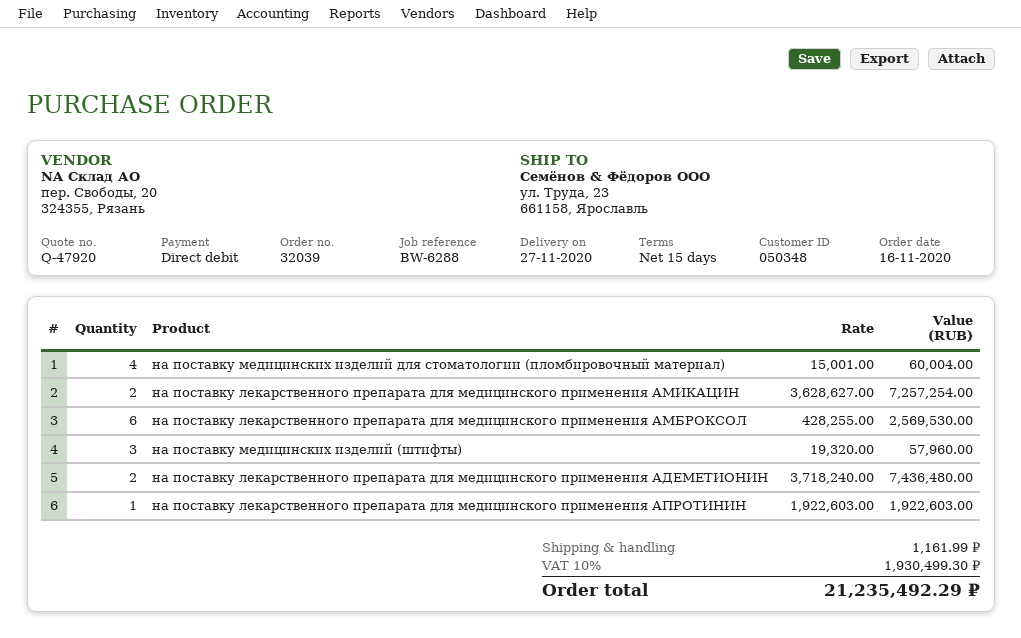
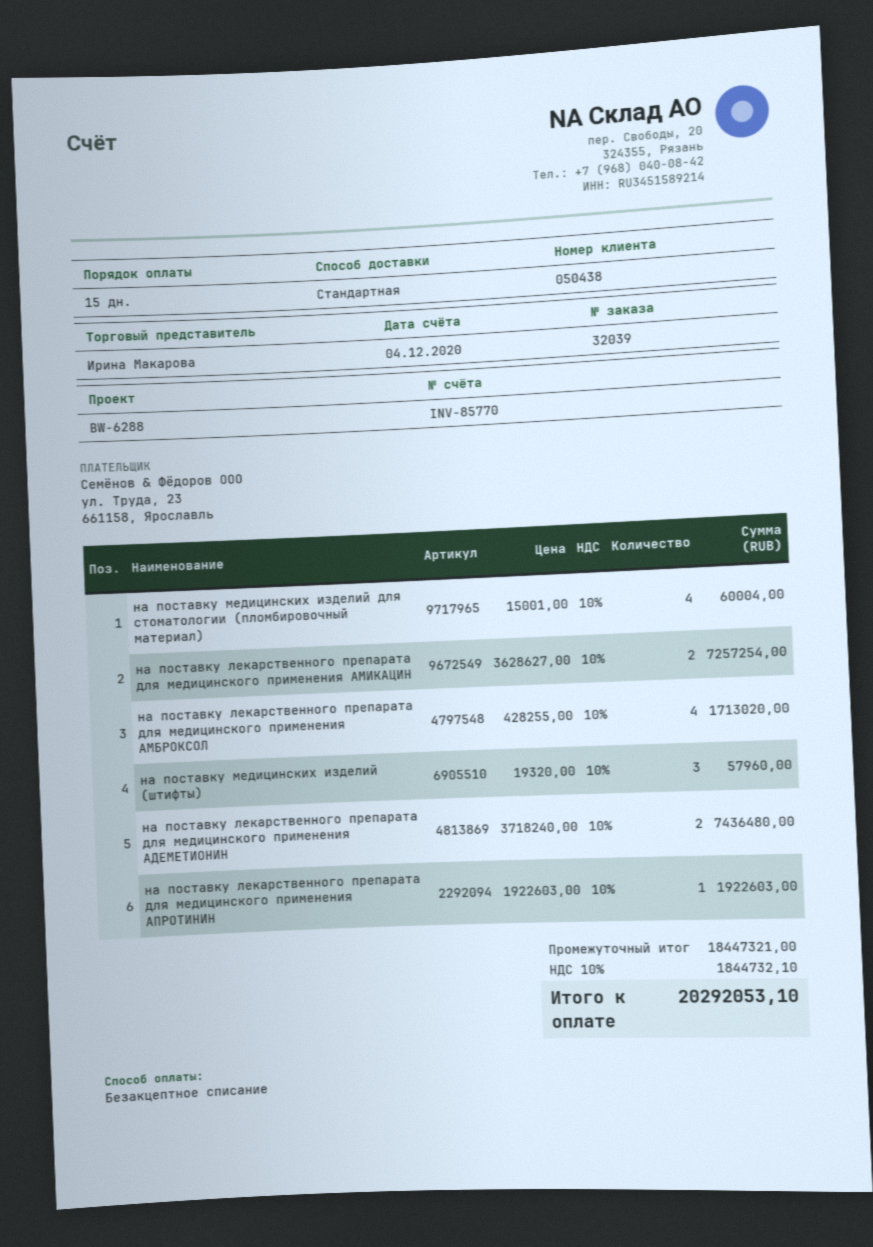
customer number: 050348 -> 050438
на поставку лекарственного препарата для медицинского применения АМБРОКСОЛ: 6 x 428255.00 = 2569530.00 -> 4 x 428255.00 = 1713020.00
shipping: 1161.99 -> none
tax: 10% = 1930499.30 -> 10% = 1844732.10
total: 21235492.29 -> 20292053.10

